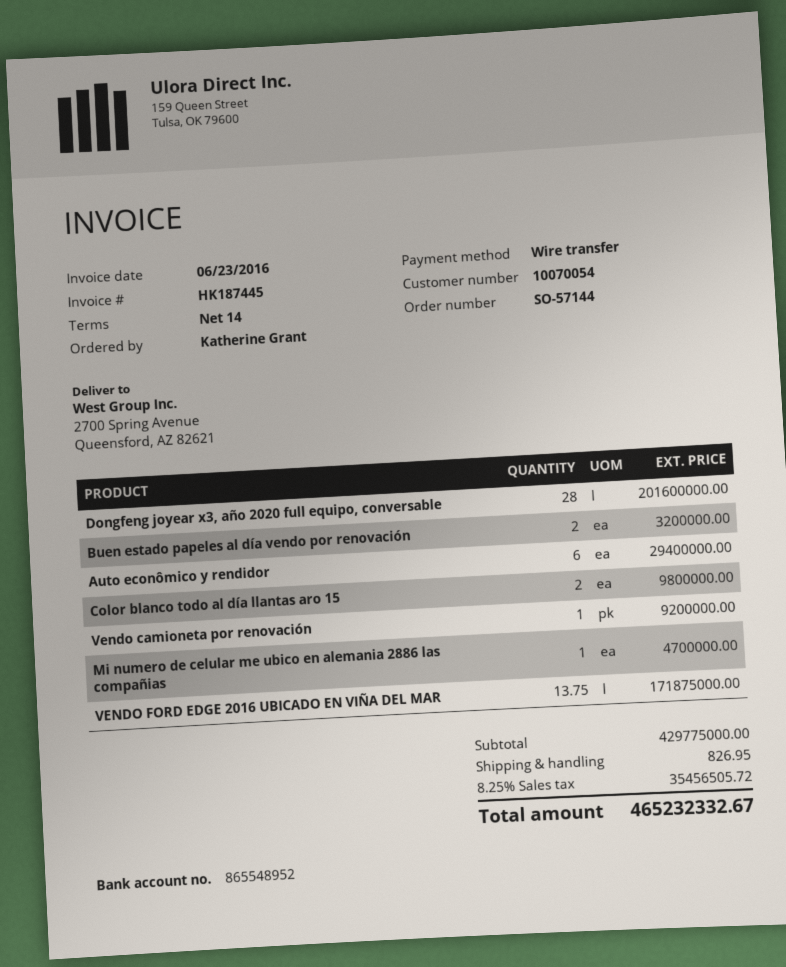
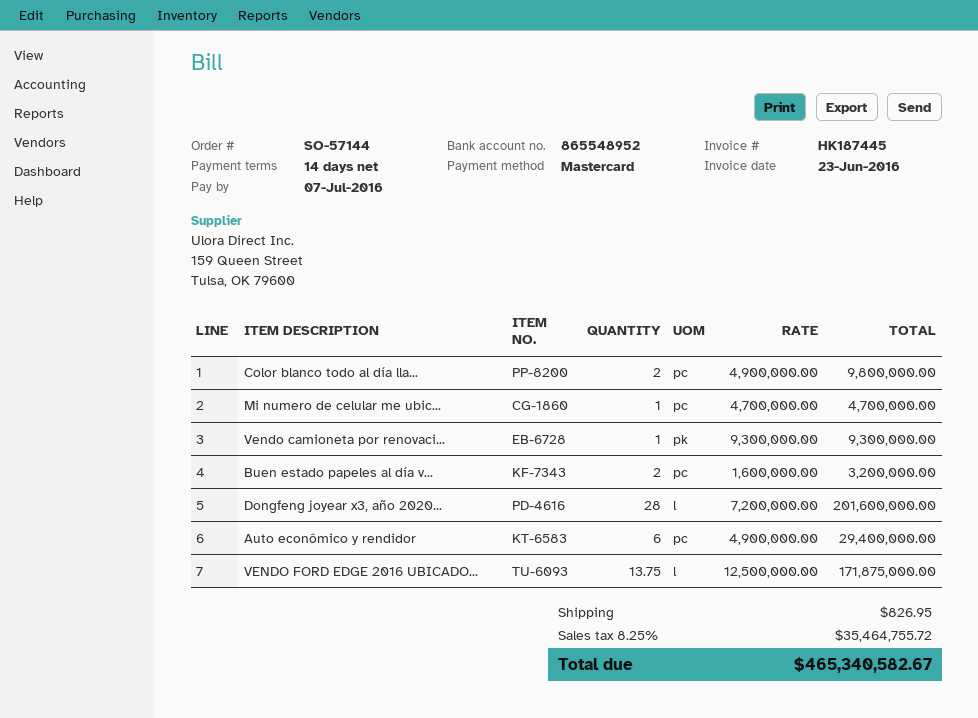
payment method: bank transfer -> Mastercard
Vendo camioneta por renovación: 1 for 9200000.00 -> 1 for 9300000.00
tax: 8.25% = 35456505.72 -> 8.25% = 35464755.72
total: 465232332.67 -> 465340582.67

